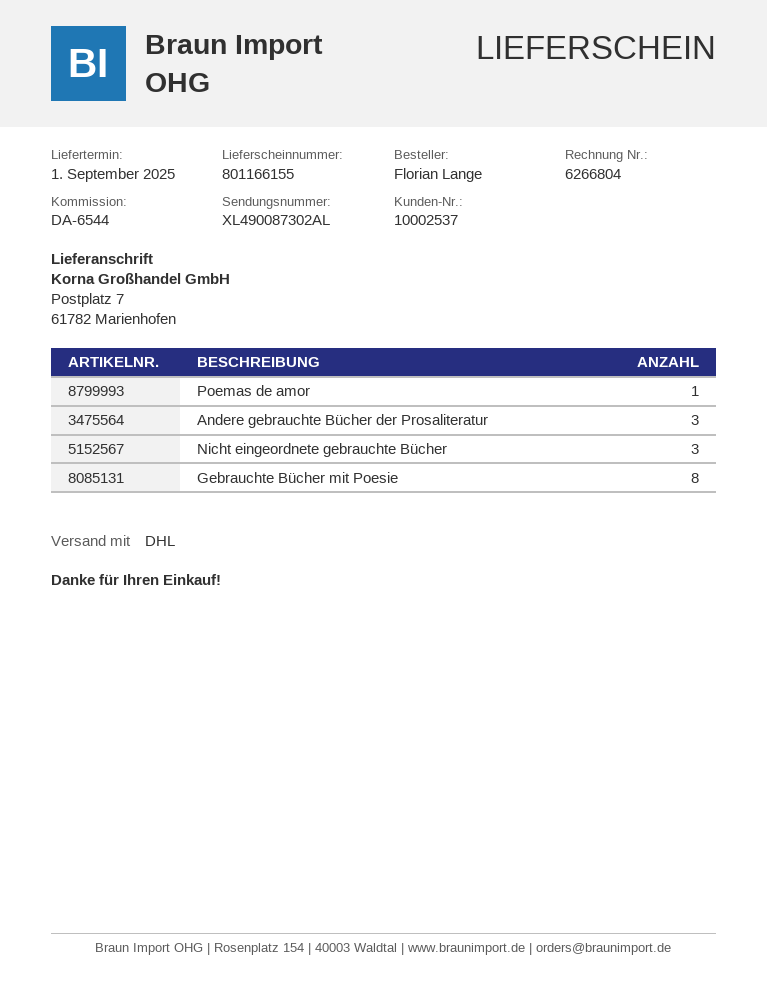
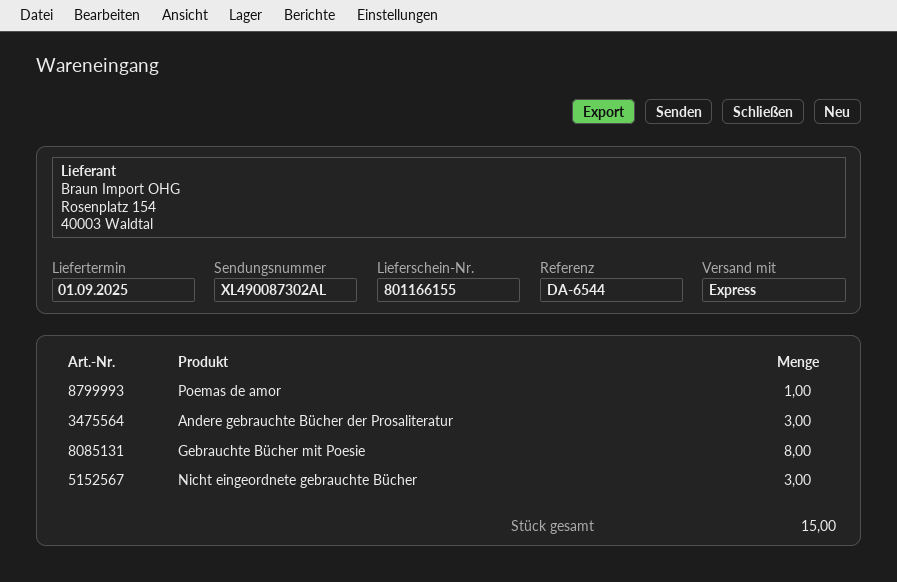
shipping method: DHL -> express

